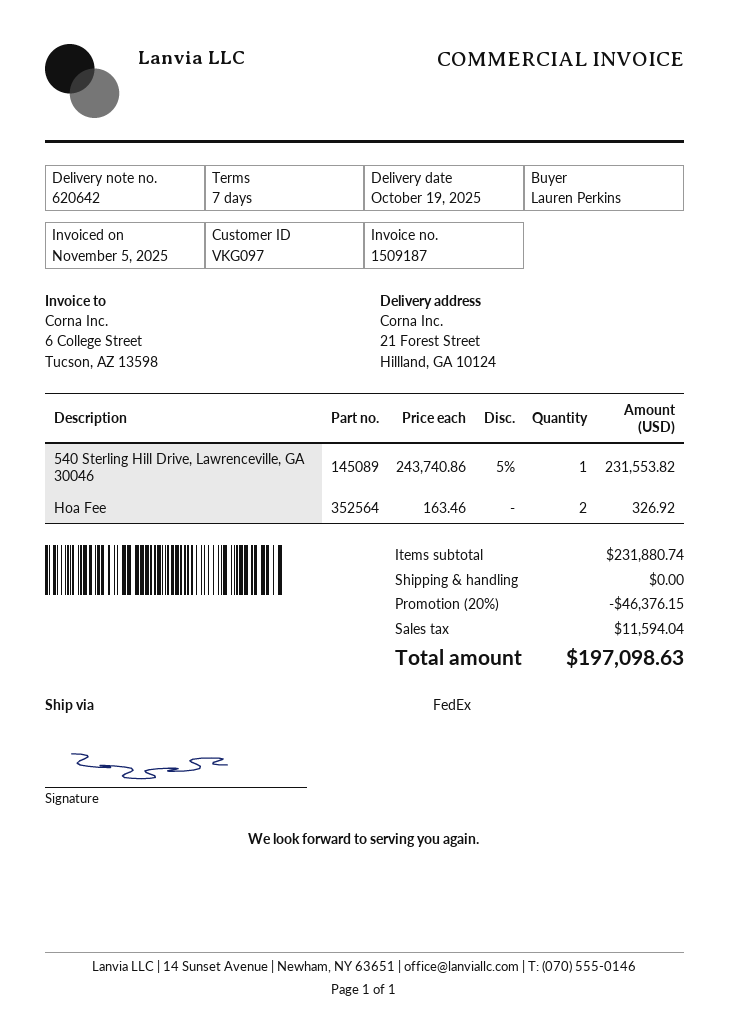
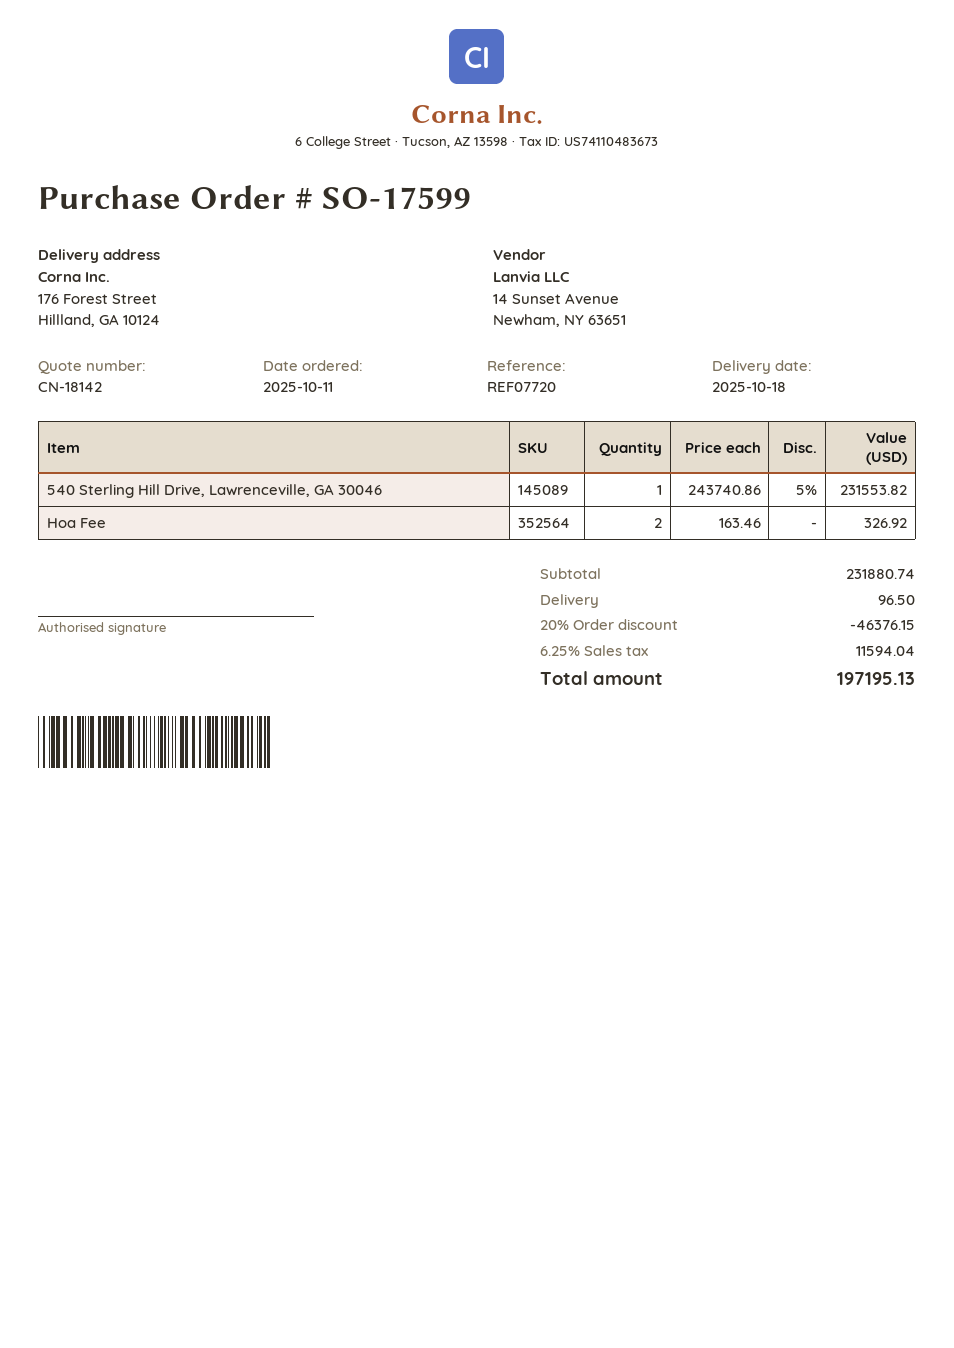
delivery date: 2025-10-19 -> 2025-10-18
ship to: 21 Forest Street, Hillland, GA 10124 -> 176 Forest Street, Hillland, GA 10124
shipping: 0.00 -> 96.50
total: 197098.63 -> 197195.13

